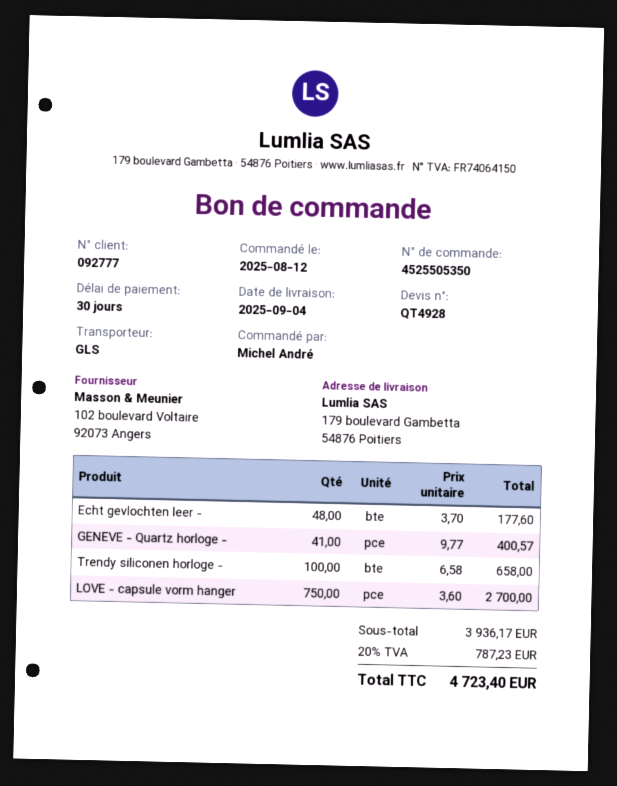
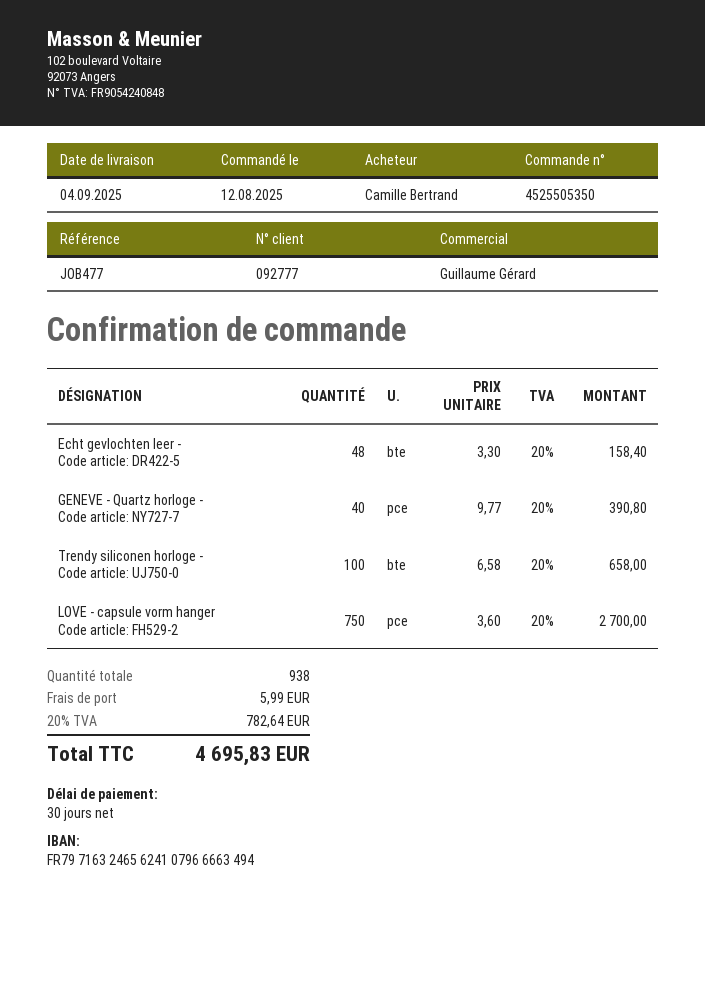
ordered by: Michel André -> Camille Bertrand
Echt gevlochten leer -: 48 x 3.70 = 177.60 -> 48 x 3.30 = 158.40
GENEVE - Quartz horloge -: 41 x 9.77 = 400.57 -> 40 x 9.77 = 390.80
shipping: none -> 5.99
tax: 20% = 787.23 -> 20% = 782.64
total: 4723.40 -> 4695.83

